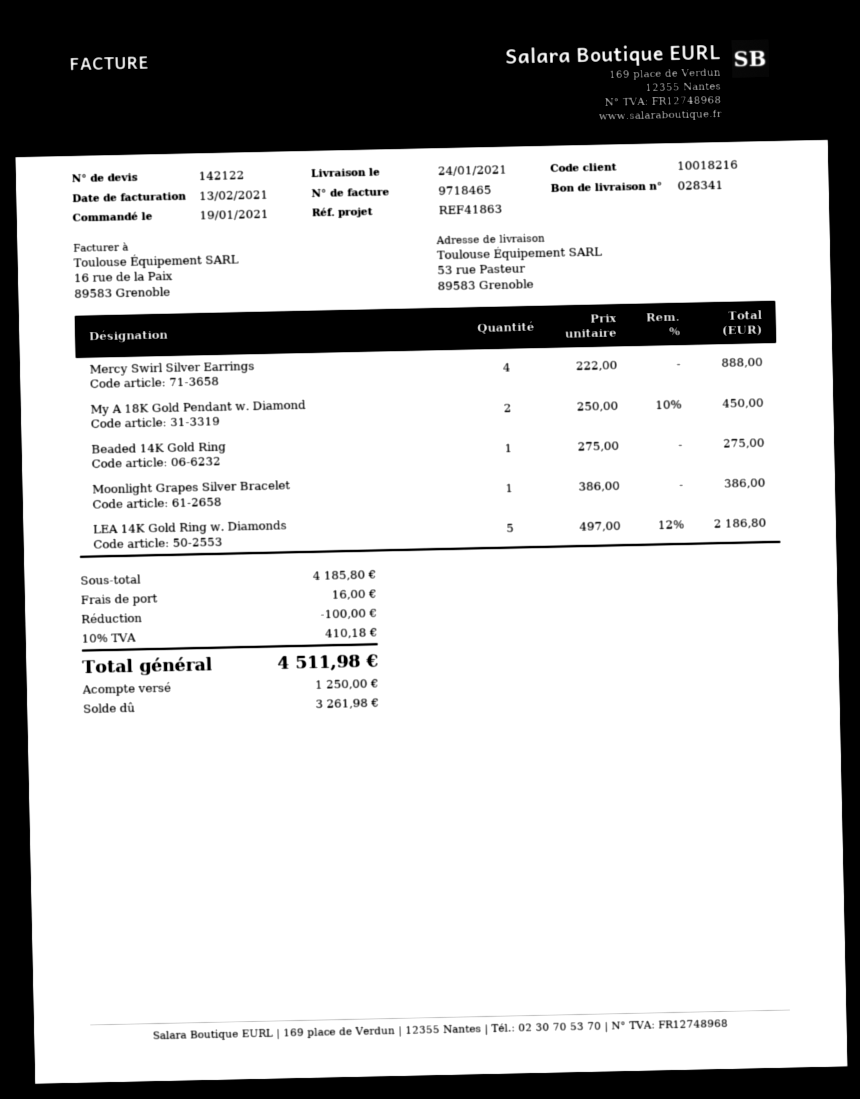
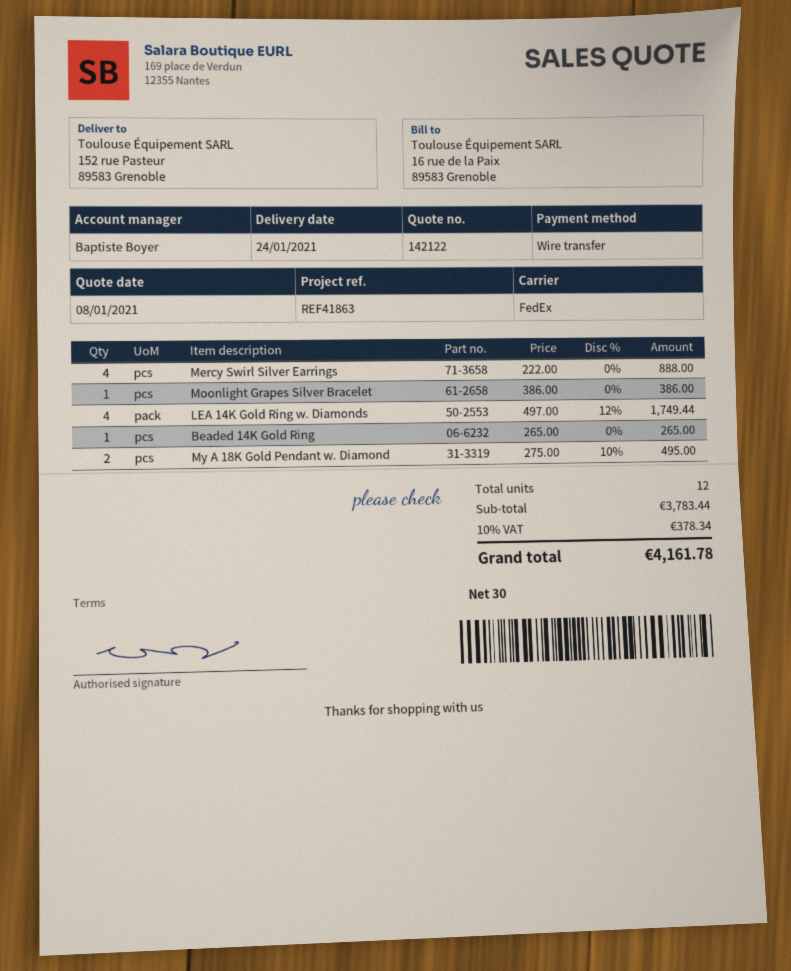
ship to: 53 rue Pasteur, 89583 Grenoble -> 152 rue Pasteur, 89583 Grenoble
My A 18K Gold Pendant w. Diamond: 2 x 250.00 - 10% = 450.00 -> 2 x 275.00 - 10% = 495.00
Beaded 14K Gold Ring: 1 x 275.00 = 275.00 -> 1 x 265.00 = 265.00
LEA 14K Gold Ring w. Diamonds: 5 x 497.00 - 12% = 2186.80 -> 4 x 497.00 - 12% = 1749.44
subtotal: 4185.80 -> 3783.44
discount: 100.00 -> none
shipping: 16.00 -> none
tax: 10% = 410.18 -> 10% = 378.34
total: 4511.98 -> 4161.78

